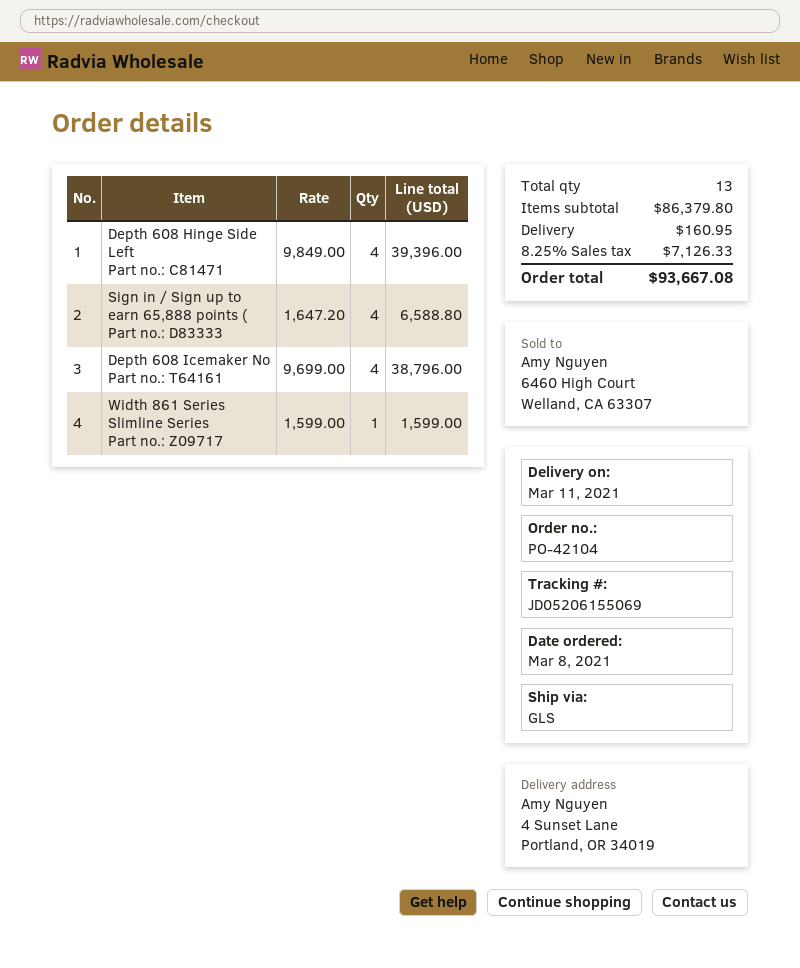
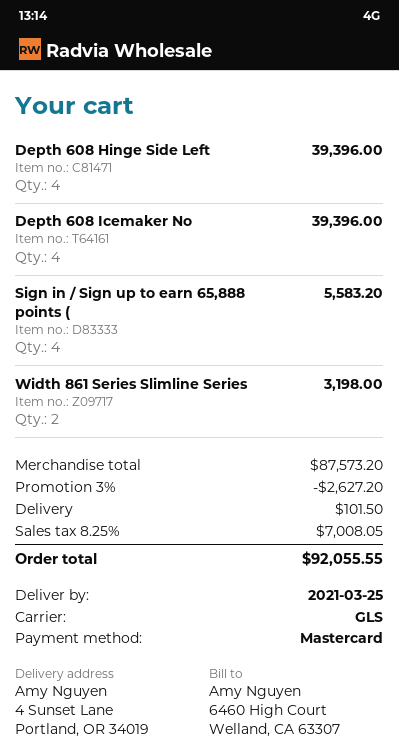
delivery date: 2021-03-11 -> 2021-03-25
Sign in / Sign up to earn 65,888 points (: 4 for 6588.80 -> 4 for 5583.20
Depth 608 Icemaker No: 4 for 38796.00 -> 4 for 39396.00
Width 861 Series Slimline Series: 1 for 1599.00 -> 2 for 3198.00
subtotal: 86379.80 -> 87573.20
discount: none -> 3% = 2627.20
shipping: 160.95 -> 101.50
tax: 8.25% = 7126.33 -> 8.25% = 7008.05
total: 93667.08 -> 92055.55

